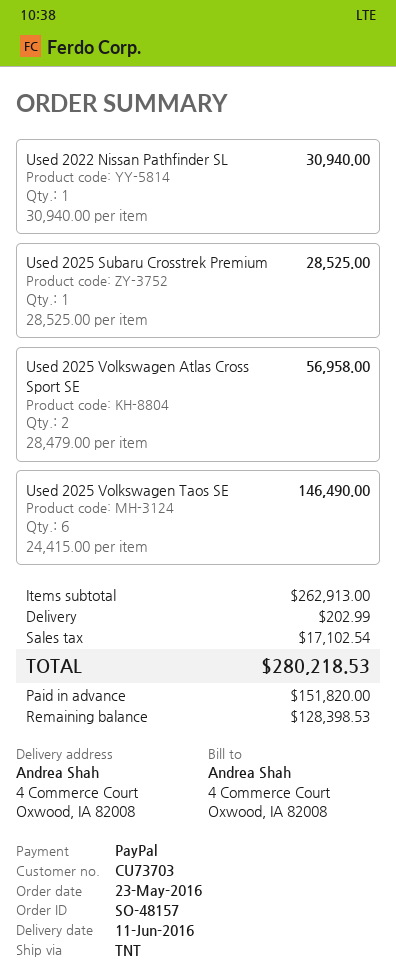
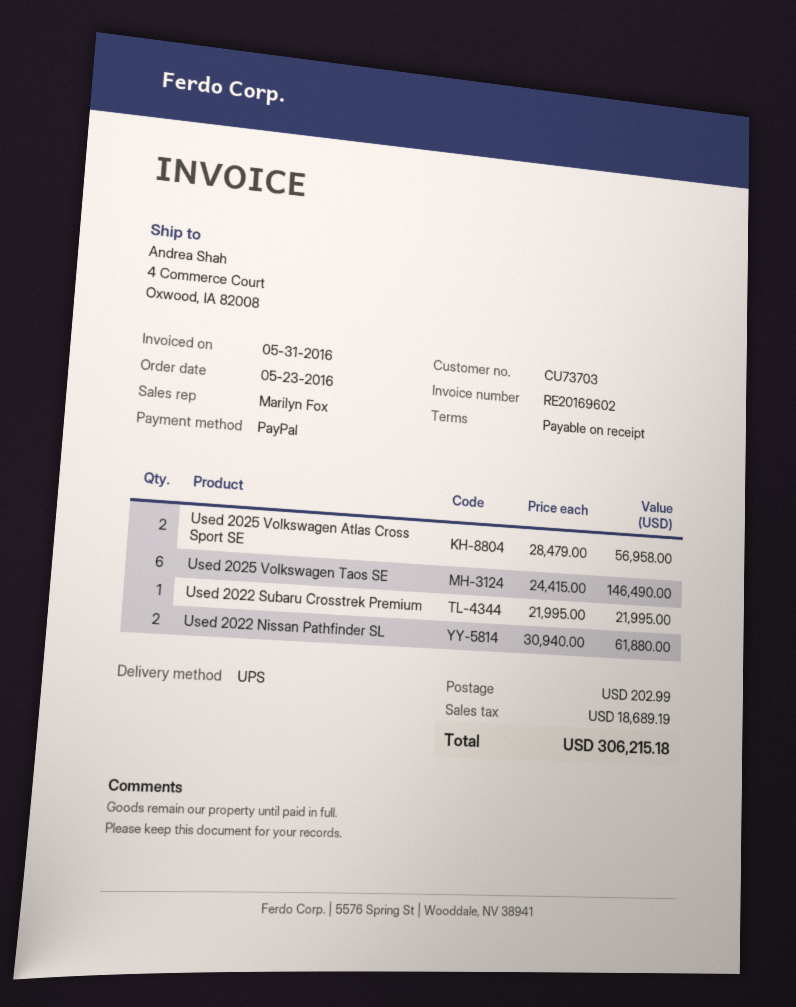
shipping method: TNT -> UPS
Used 2022 Nissan Pathfinder SL: 1 x 30940.00 = 30940.00 -> 2 x 30940.00 = 61880.00
Used 2025 Subaru Crosstrek Premium: 1 x 28525.00 = 28525.00 -> none
Used 2022 Subaru Crosstrek Premium: none -> 1 x 21995.00 = 21995.00
tax: 17102.54 -> 18689.19
total: 280218.53 -> 306215.18

